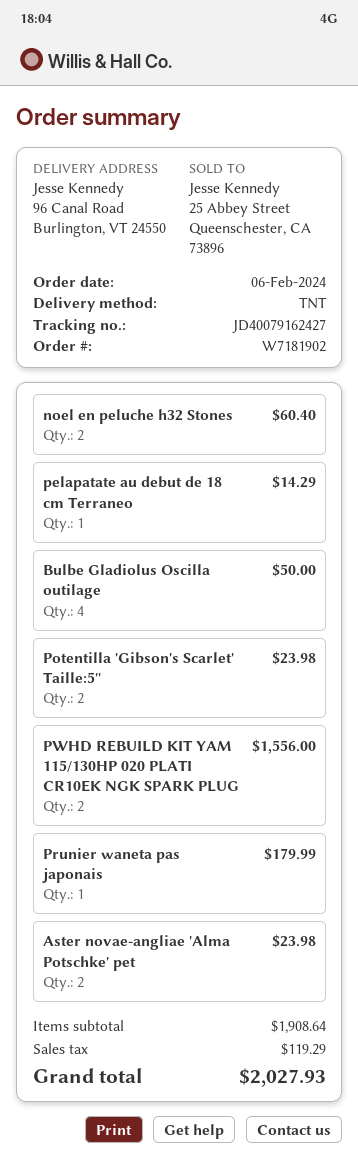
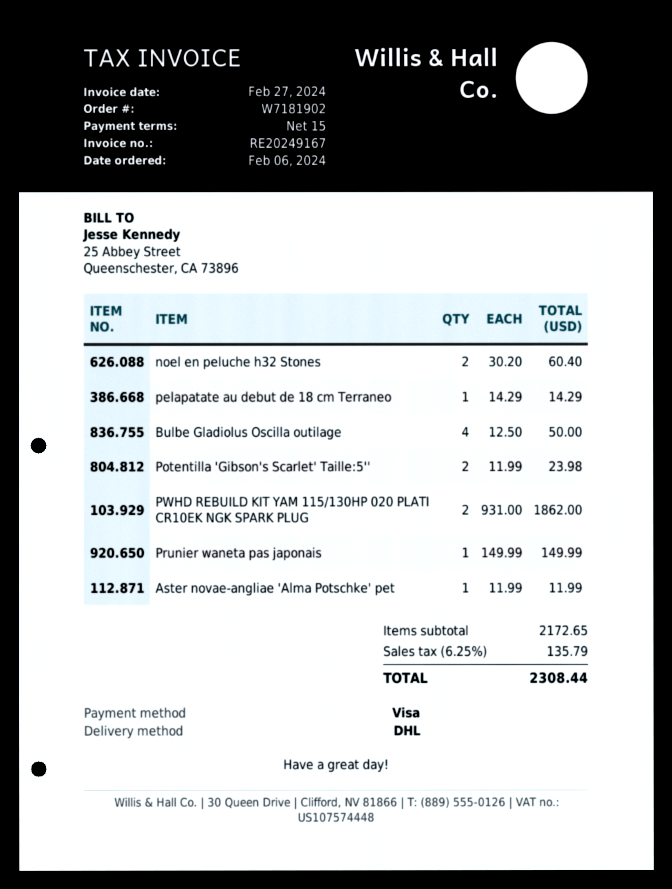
shipping method: TNT -> DHL
PWHD REBUILD KIT YAM 115/130HP 020 PLATI CR10EK NGK SPARK PLUG: 2 for 1556.00 -> 2 for 1862.00
Prunier waneta pas japonais: 1 for 179.99 -> 1 for 149.99
Aster novae-angliae 'Alma Potschke' pet: 2 for 23.98 -> 1 for 11.99
subtotal: 1908.64 -> 2172.65
tax: 119.29 -> 135.79
total: 2027.93 -> 2308.44

